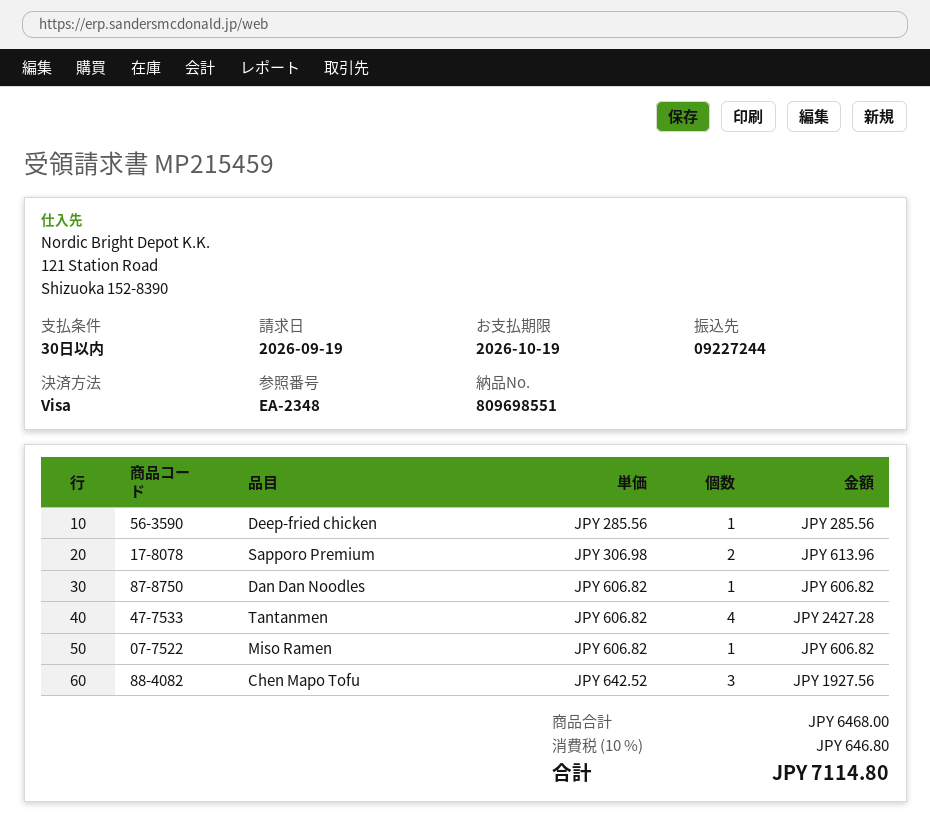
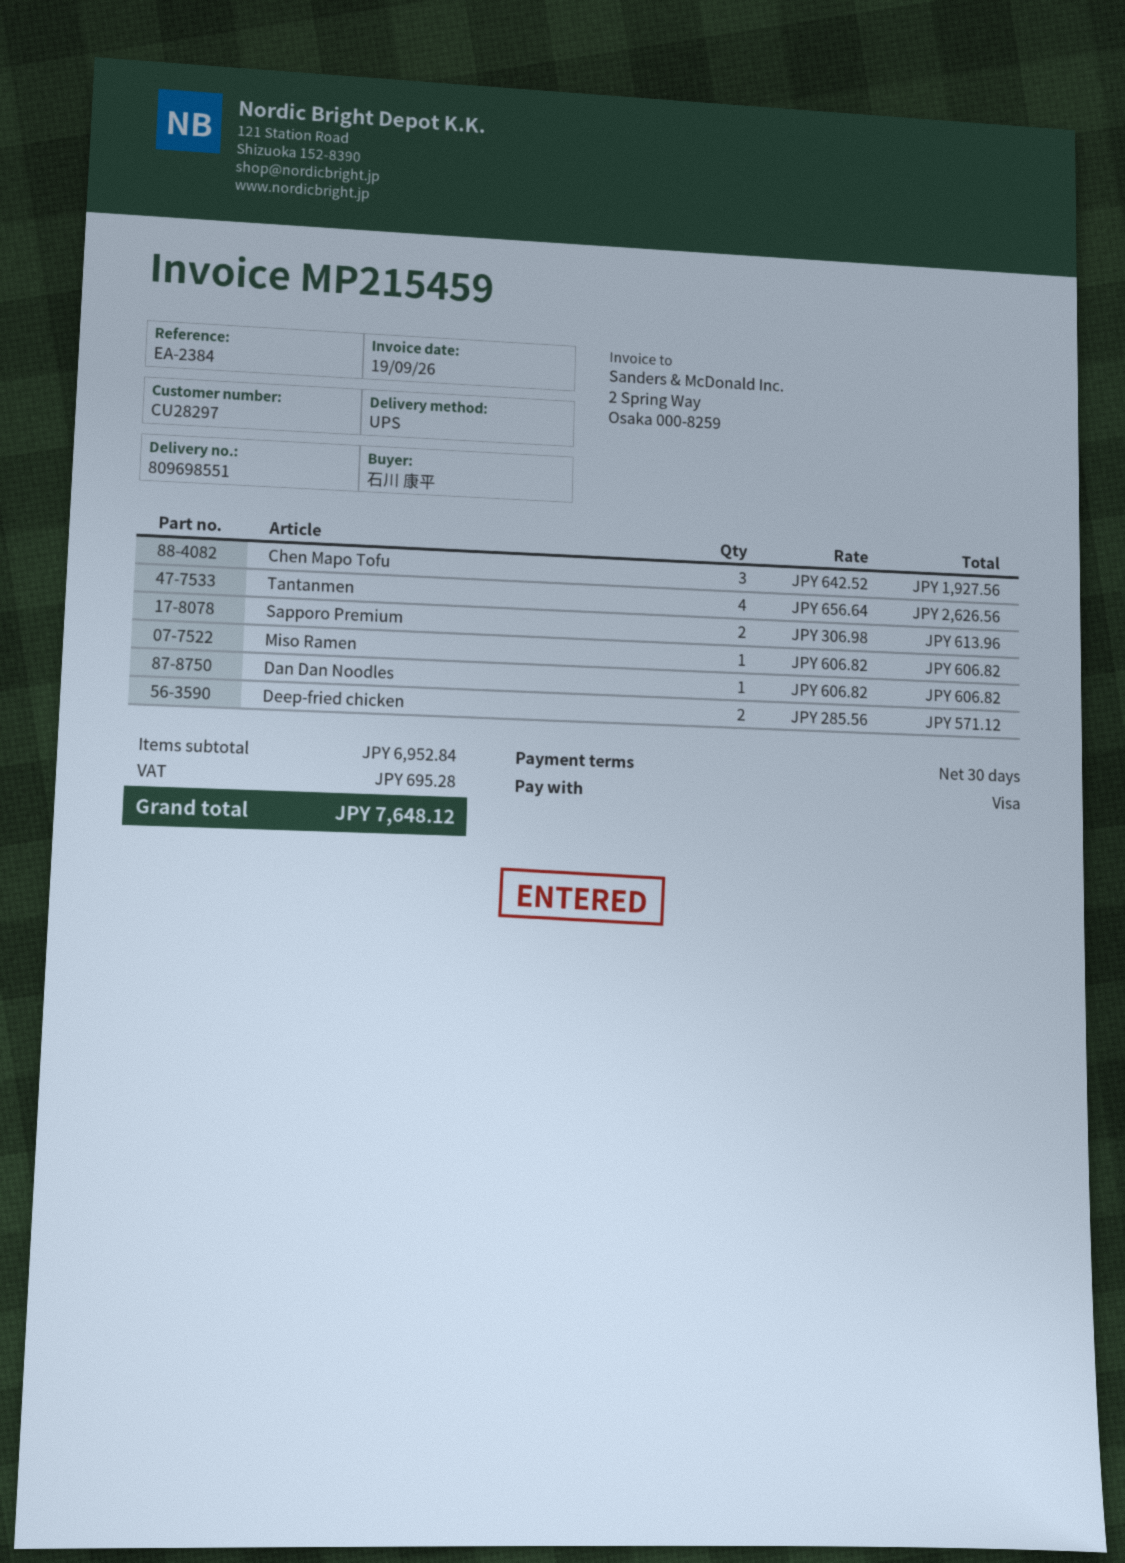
reference: EA-2348 -> EA-2384
Deep-fried chicken: 1 x 285.56 = 285.56 -> 2 x 285.56 = 571.12
Tantanmen: 4 x 606.82 = 2427.28 -> 4 x 656.64 = 2626.56
subtotal: 6468.00 -> 6952.84
tax: 646.80 -> 695.28
total: 7114.80 -> 7648.12

